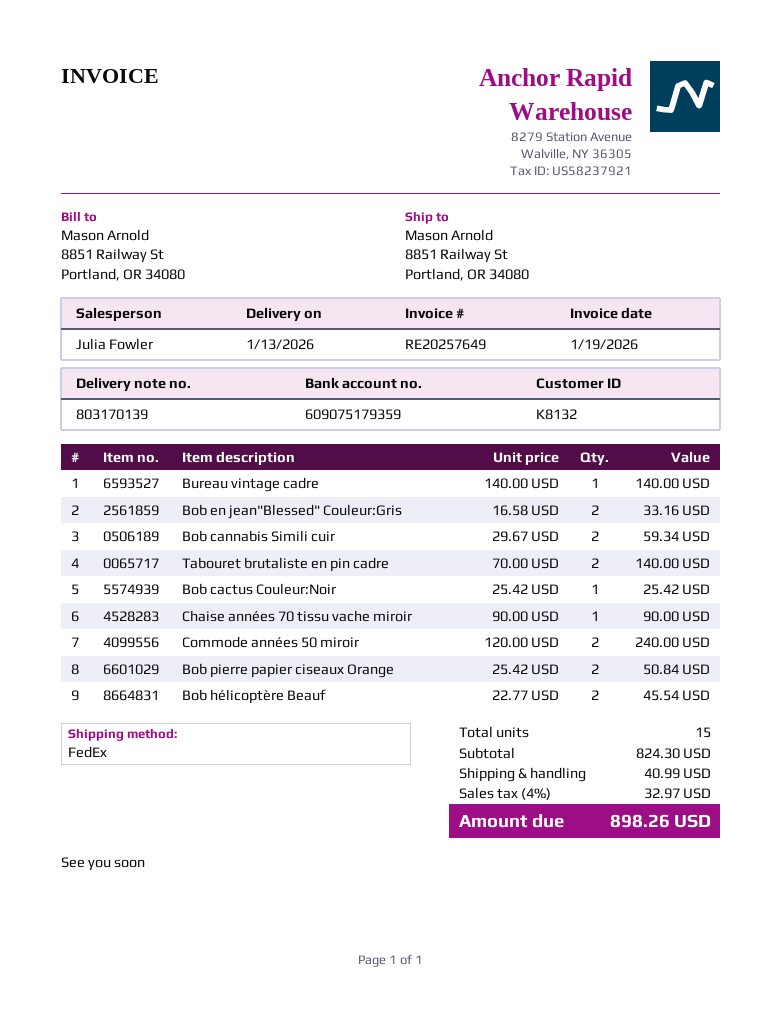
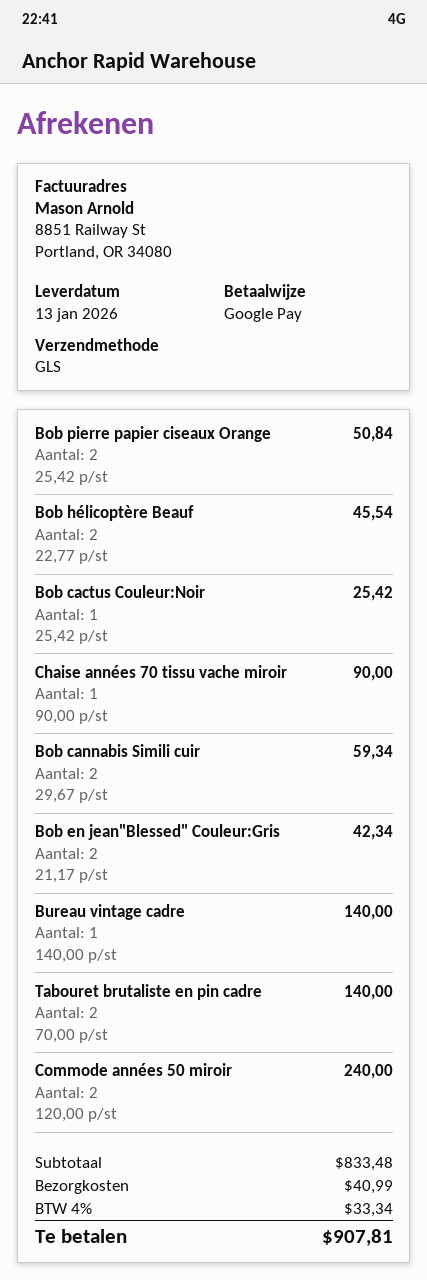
shipping method: FedEx -> GLS
Bob en jean"Blessed" Couleur:Gris: 2 x 16.58 = 33.16 -> 2 x 21.17 = 42.34
subtotal: 824.30 -> 833.48
tax: 4% = 32.97 -> 4% = 33.34
total: 898.26 -> 907.81

